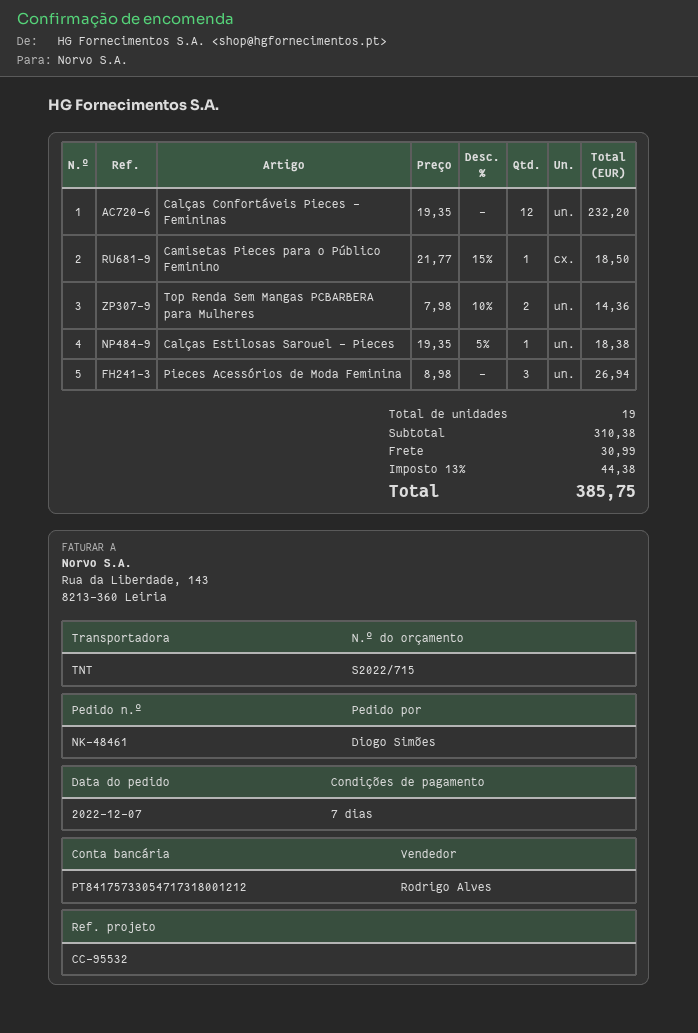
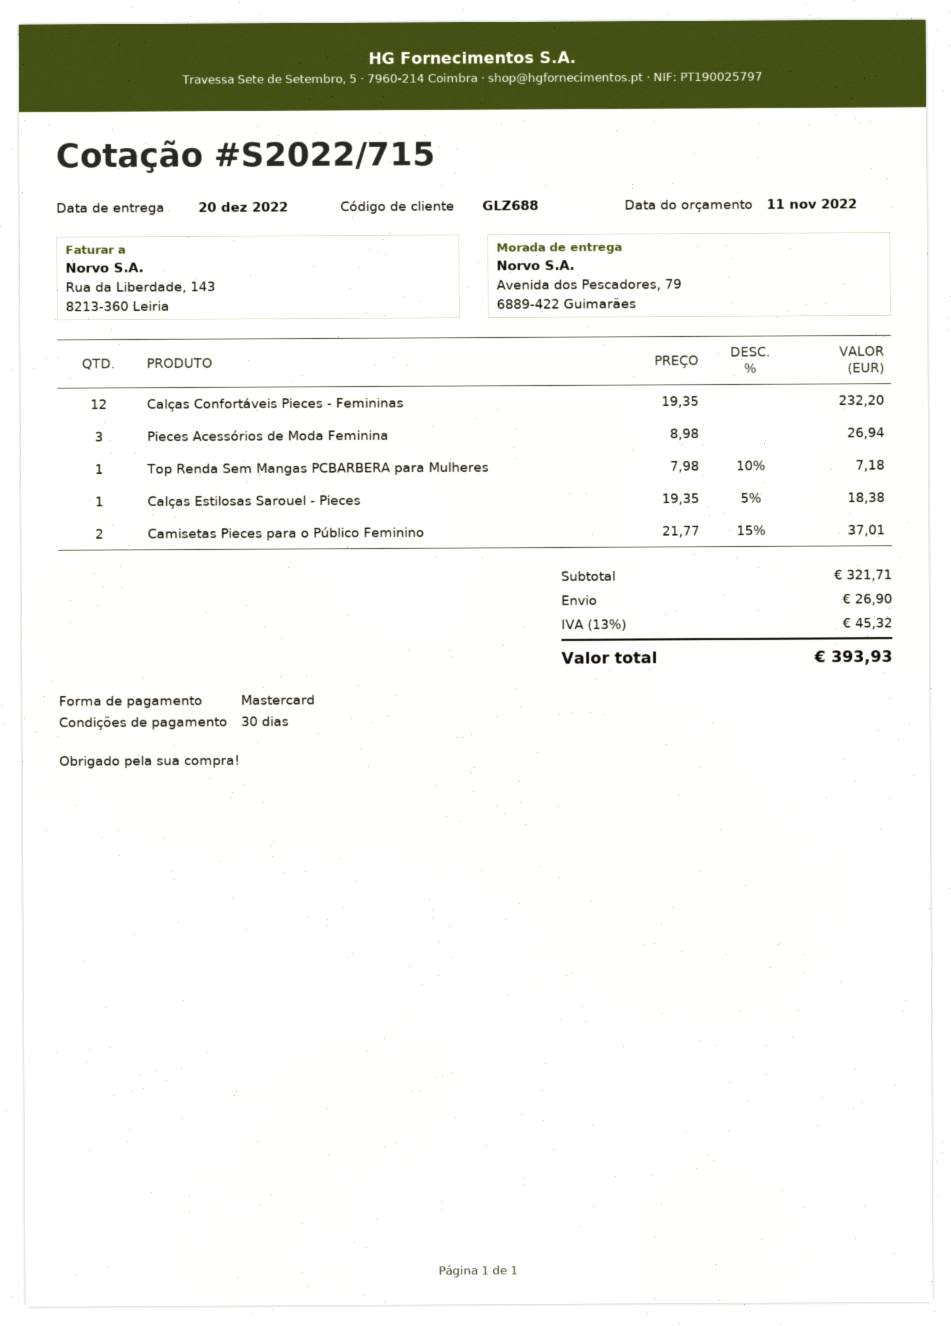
payment terms: 7 days -> 30 days
Camisetas Pieces para o Público Feminino: 1 x 21.77 - 15% = 18.50 -> 2 x 21.77 - 15% = 37.01
Top Renda Sem Mangas PCBARBERA para Mulheres: 2 x 7.98 - 10% = 14.36 -> 1 x 7.98 - 10% = 7.18
subtotal: 310.38 -> 321.71
shipping: 30.99 -> 26.90
tax: 13% = 44.38 -> 13% = 45.32
total: 385.75 -> 393.93

